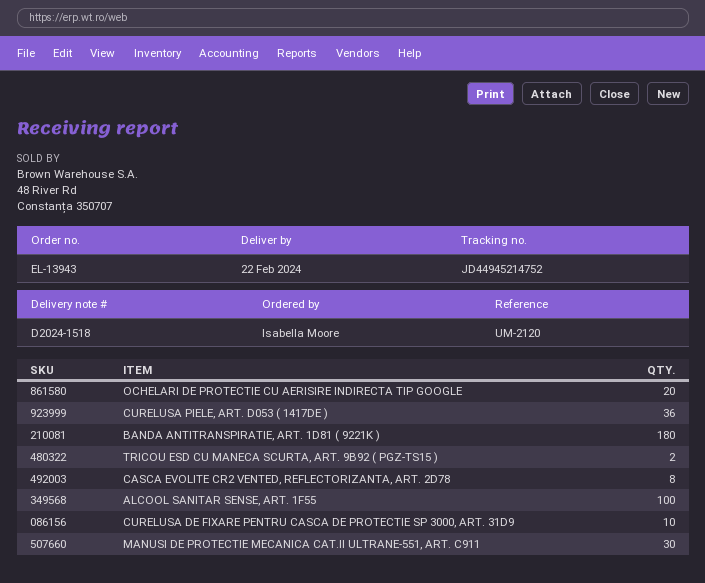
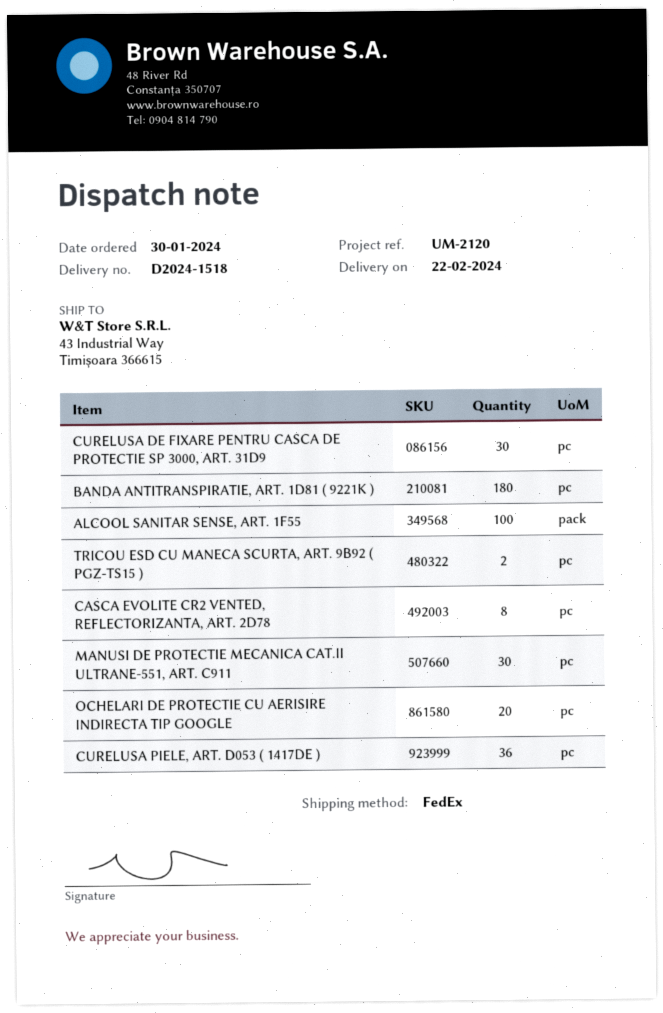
CURELUSA DE FIXARE PENTRU CASCA DE PROTECTIE SP 3000, ART. 31D9: 10 -> 30

